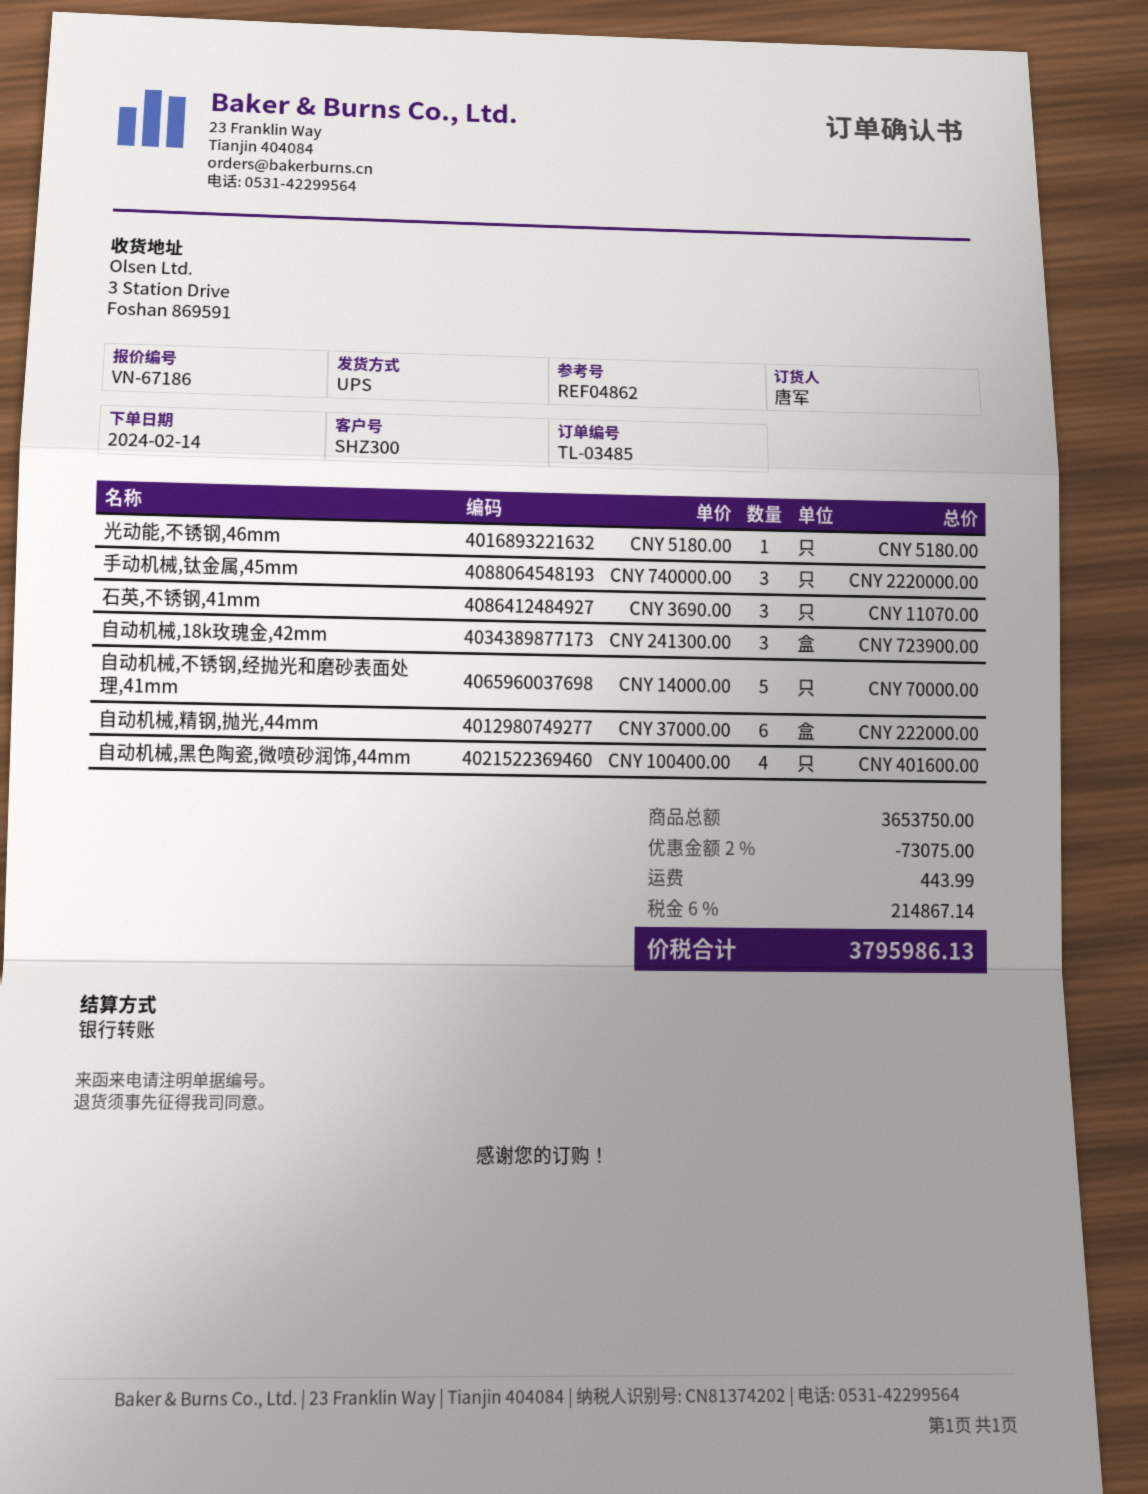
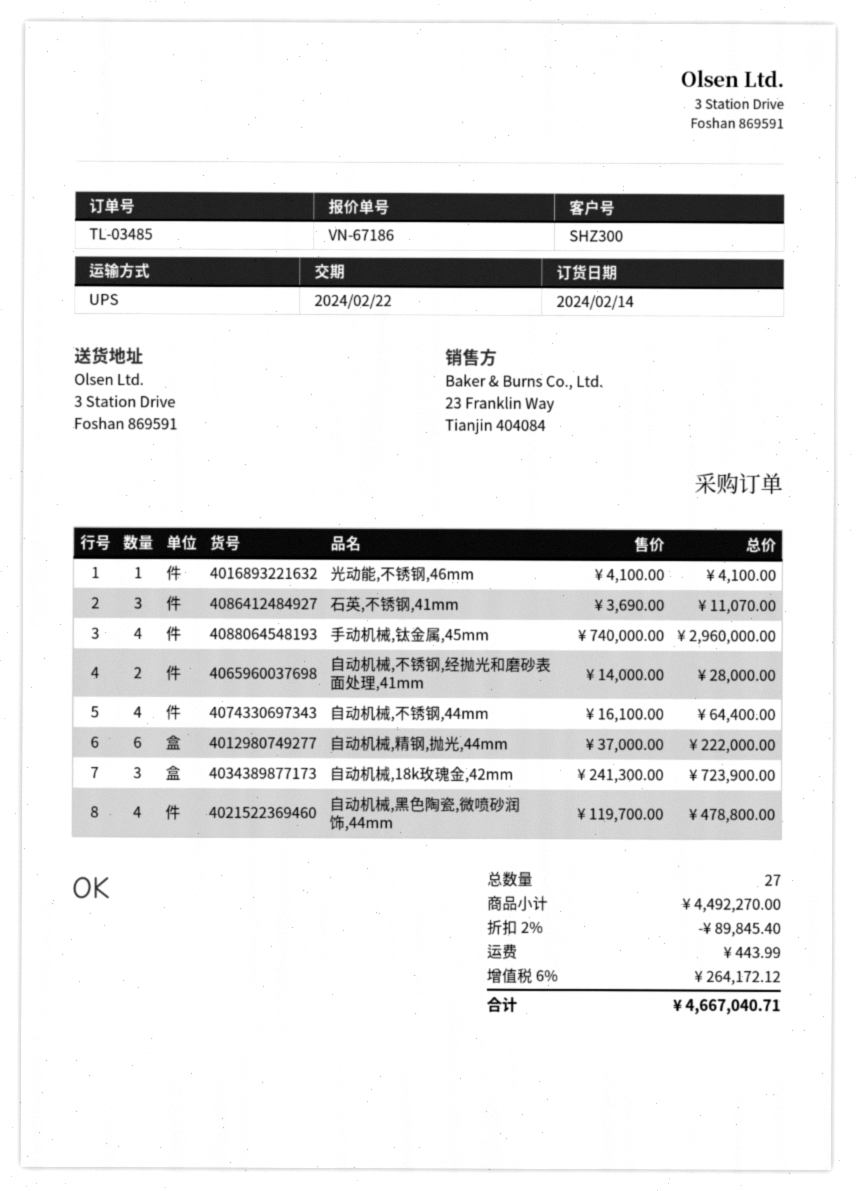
光动能,不锈钢,46mm: 1 x 5180.00 = 5180.00 -> 1 x 4100.00 = 4100.00
手动机械,钛金属,45mm: 3 x 740000.00 = 2220000.00 -> 4 x 740000.00 = 2960000.00
自动机械,不锈钢,经抛光和磨砂表面处理,41mm: 5 x 14000.00 = 70000.00 -> 2 x 14000.00 = 28000.00
自动机械,黑色陶瓷,微喷砂润饰,44mm: 4 x 100400.00 = 401600.00 -> 4 x 119700.00 = 478800.00
自动机械,不锈钢,44mm: none -> 4 x 16100.00 = 64400.00
subtotal: 3653750.00 -> 4492270.00
discount: 2% = 73075.00 -> 2% = 89845.40
tax: 6% = 214867.14 -> 6% = 264172.12
total: 3795986.13 -> 4667040.71

